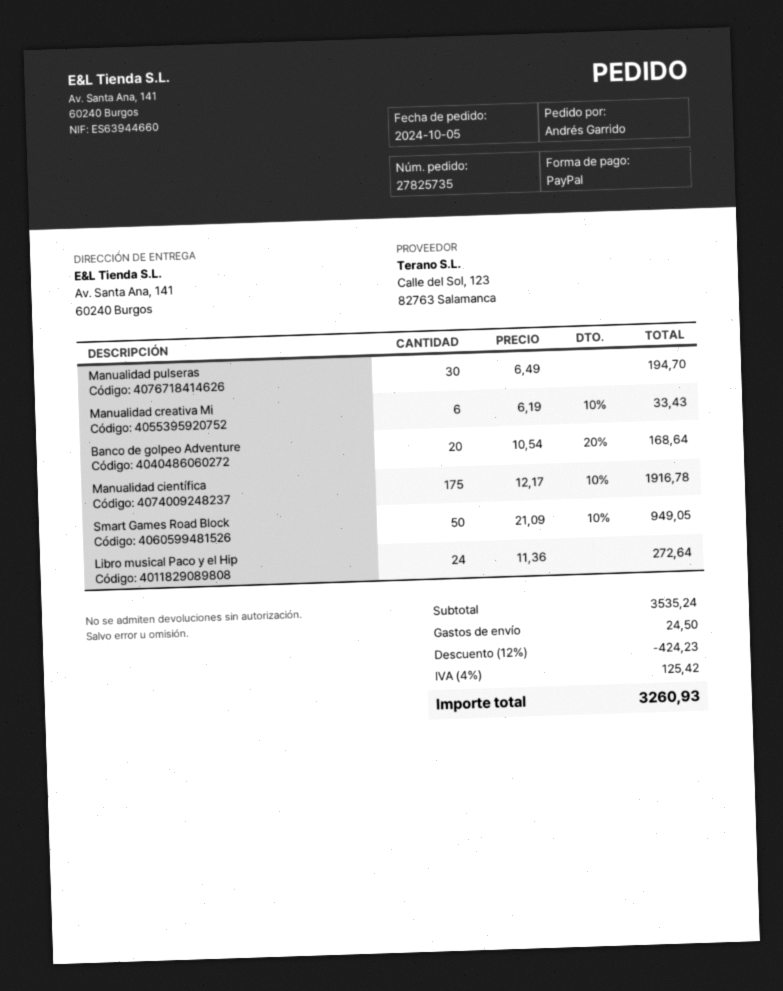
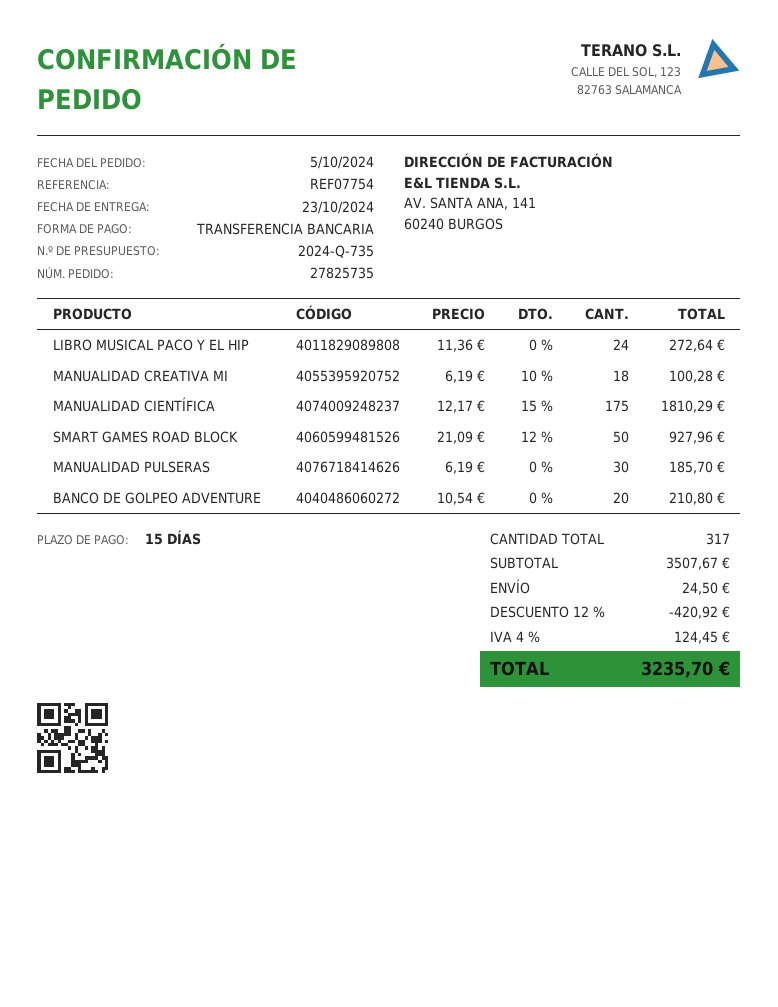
payment method: PayPal -> bank transfer
Manualidad pulseras: 30 x 6.49 = 194.70 -> 30 x 6.19 = 185.70
Manualidad creativa Mi: 6 x 6.19 - 10% = 33.43 -> 18 x 6.19 - 10% = 100.28
Banco de golpeo Adventure: 20 x 10.54 - 20% = 168.64 -> 20 x 10.54 = 210.80
Manualidad científica: 175 x 12.17 - 10% = 1916.78 -> 175 x 12.17 - 15% = 1810.29
Smart Games Road Block: 50 x 21.09 - 10% = 949.05 -> 50 x 21.09 - 12% = 927.96
subtotal: 3535.24 -> 3507.67
discount: 12% = 424.23 -> 12% = 420.92
tax: 4% = 125.42 -> 4% = 124.45
total: 3260.93 -> 3235.70

